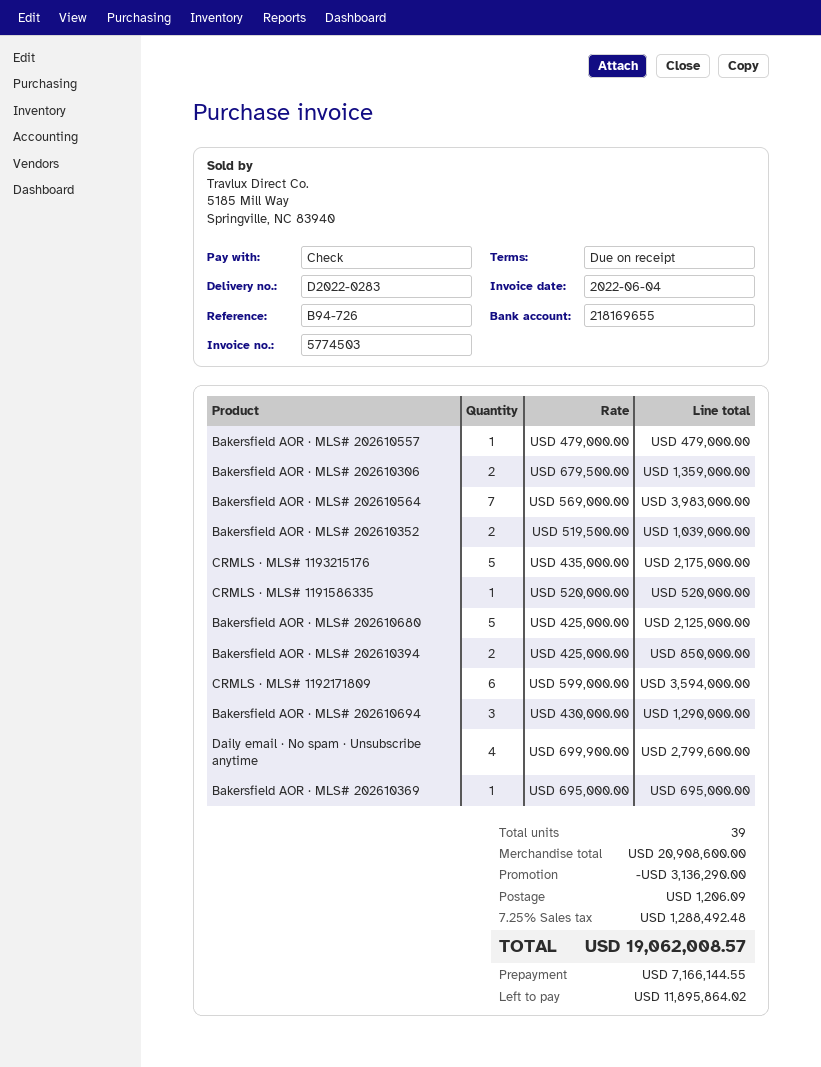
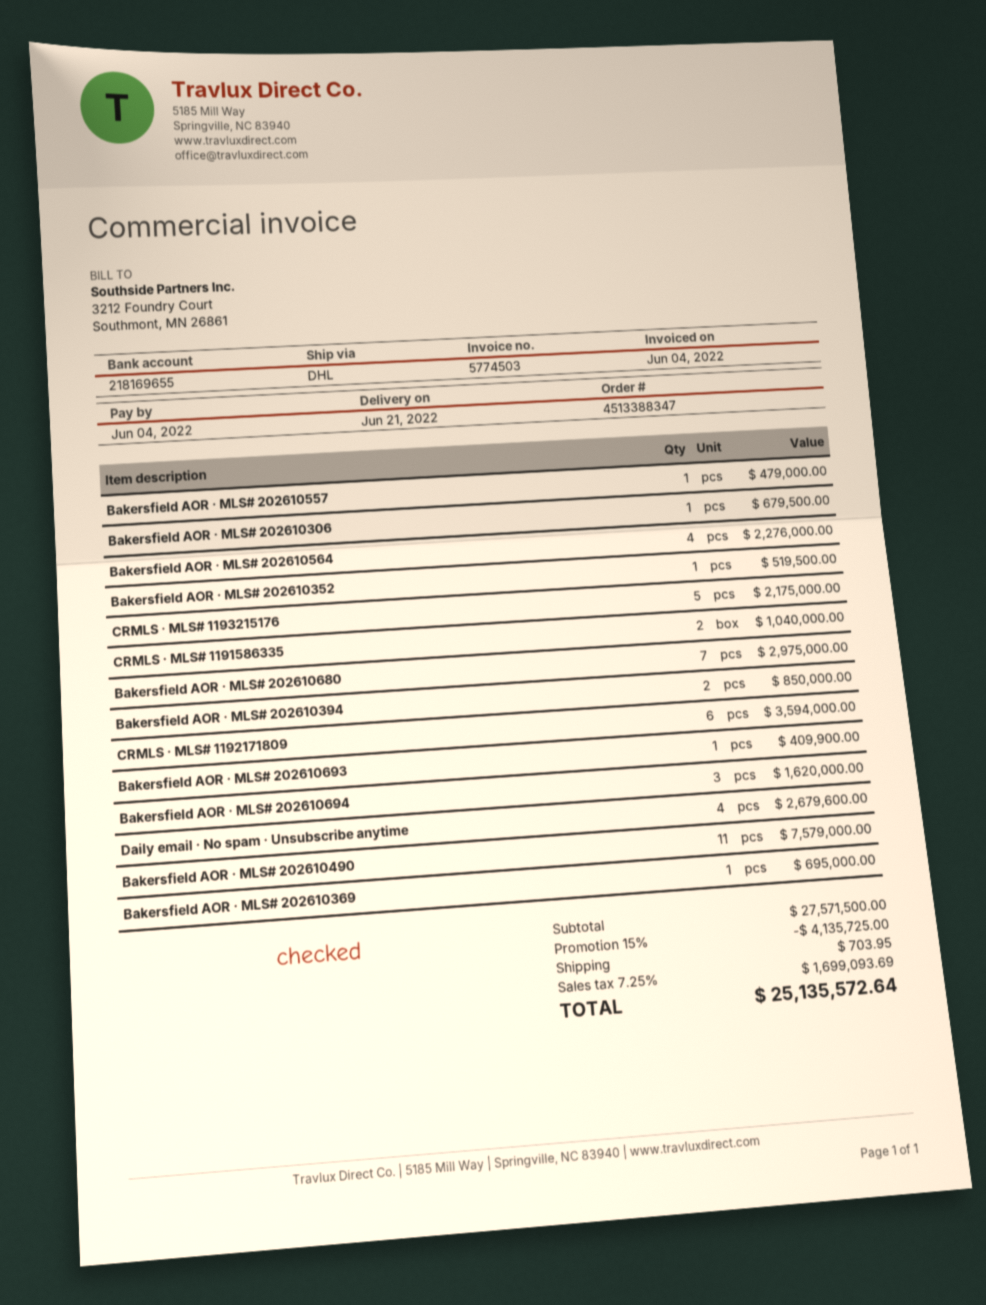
Bakersfield AOR · MLS# 202610306: 2 for 1359000.00 -> 1 for 679500.00
Bakersfield AOR · MLS# 202610564: 7 for 3983000.00 -> 4 for 2276000.00
Bakersfield AOR · MLS# 202610352: 2 for 1039000.00 -> 1 for 519500.00
CRMLS · MLS# 1191586335: 1 for 520000.00 -> 2 for 1040000.00
Bakersfield AOR · MLS# 202610680: 5 for 2125000.00 -> 7 for 2975000.00
Bakersfield AOR · MLS# 202610694: 3 for 1290000.00 -> 3 for 1620000.00
Daily email · No spam · Unsubscribe anytime: 4 for 2799600.00 -> 4 for 2679600.00
Bakersfield AOR · MLS# 202610693: none -> 1 for 409900.00
Bakersfield AOR · MLS# 202610490: none -> 11 for 7579000.00
subtotal: 20908600.00 -> 27571500.00
discount: 3136290.00 -> 4135725.00
shipping: 1206.09 -> 703.95
tax: 7.25% = 1288492.48 -> 7.25% = 1699093.69
total: 19062008.57 -> 25135572.64

